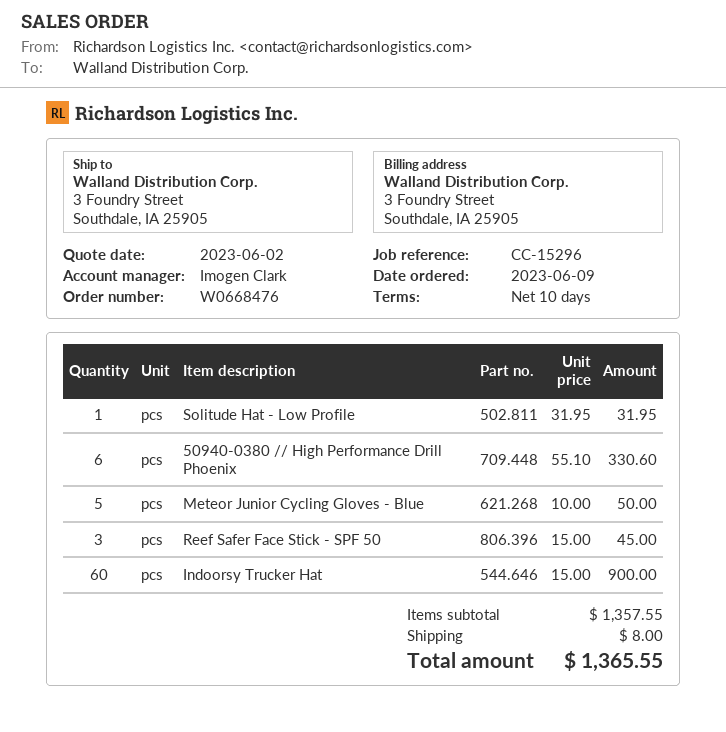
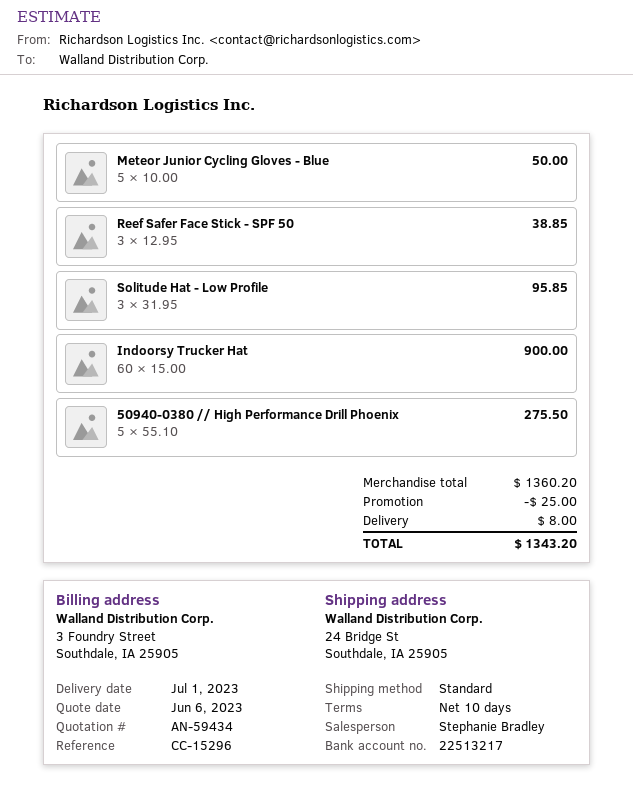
quote date: 2023-06-02 -> 2023-06-06
sales rep: Imogen Clark -> Stephanie Bradley
ship to: 3 Foundry Street, Southdale, IA 25905 -> 24 Bridge St, Southdale, IA 25905
Solitude Hat - Low Profile: 1 x 31.95 = 31.95 -> 3 x 31.95 = 95.85
50940-0380 // High Performance Drill Phoenix: 6 x 55.10 = 330.60 -> 5 x 55.10 = 275.50
Reef Safer Face Stick - SPF 50: 3 x 15.00 = 45.00 -> 3 x 12.95 = 38.85
subtotal: 1357.55 -> 1360.20
discount: none -> 25.00
total: 1365.55 -> 1343.20

